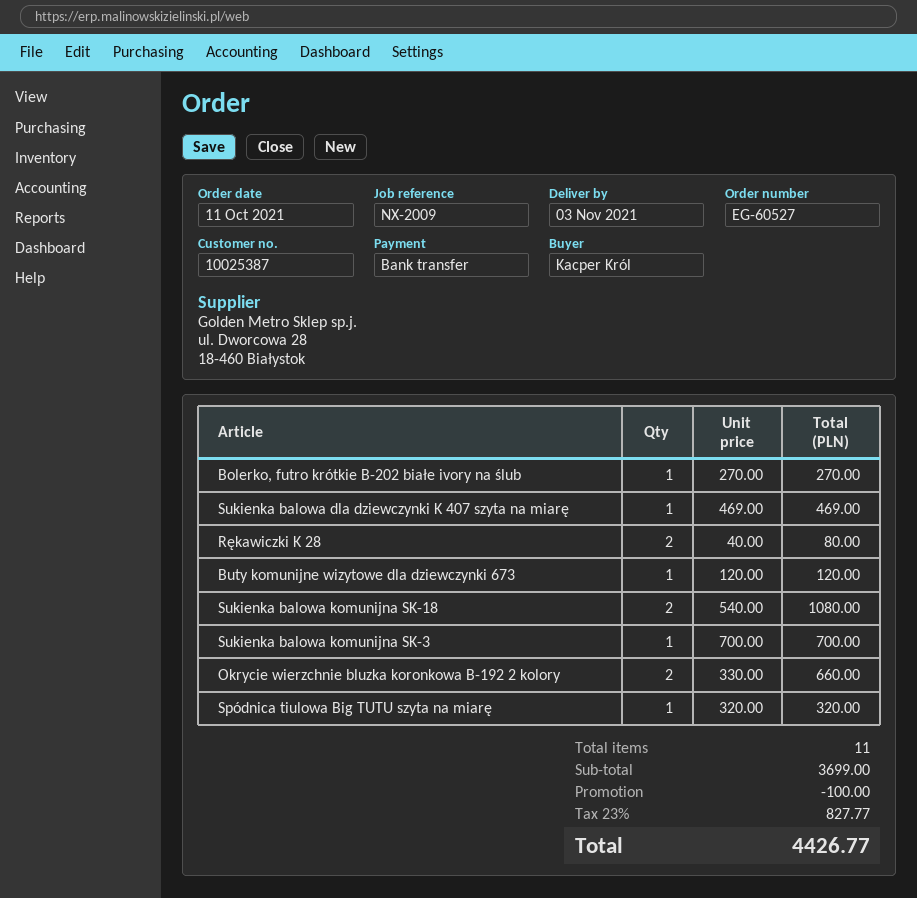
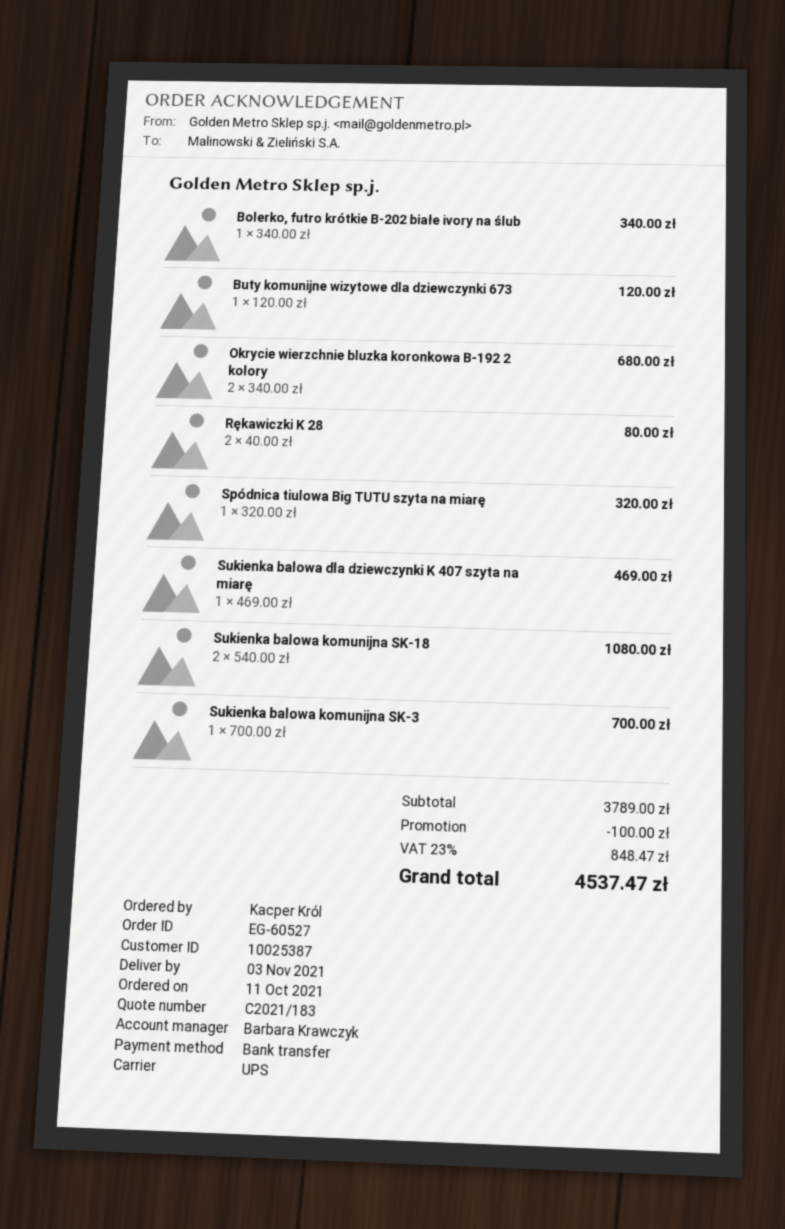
Bolerko, futro krótkie B-202 białe ivory na ślub: 1 x 270.00 = 270.00 -> 1 x 340.00 = 340.00
Okrycie wierzchnie bluzka koronkowa B-192 2 kolory: 2 x 330.00 = 660.00 -> 2 x 340.00 = 680.00
subtotal: 3699.00 -> 3789.00
tax: 23% = 827.77 -> 23% = 848.47
total: 4426.77 -> 4537.47

